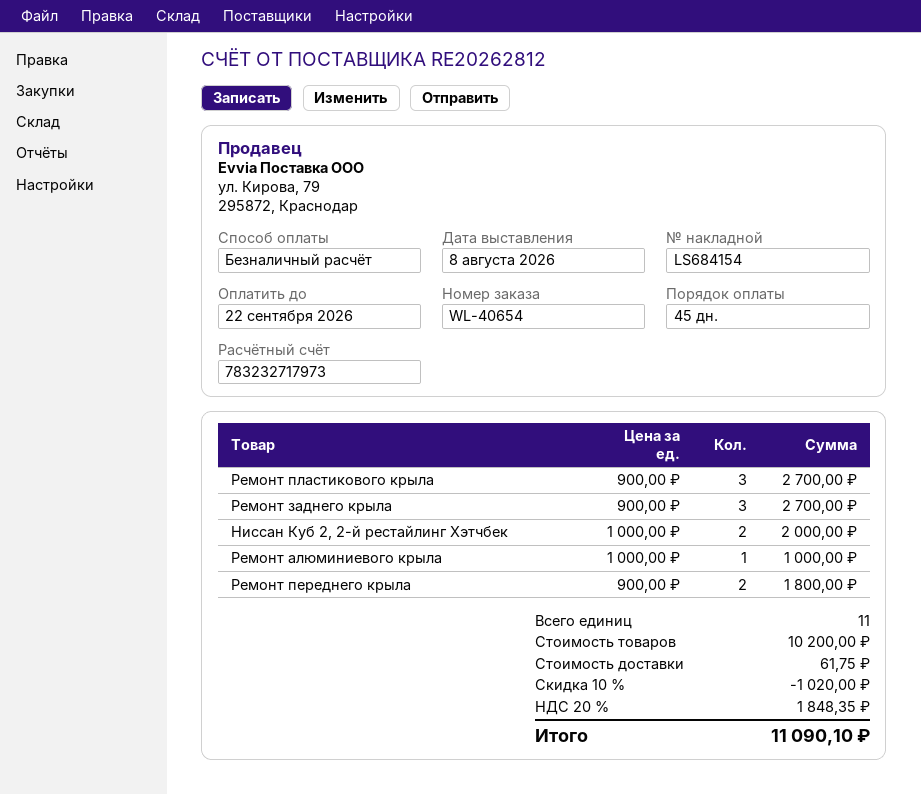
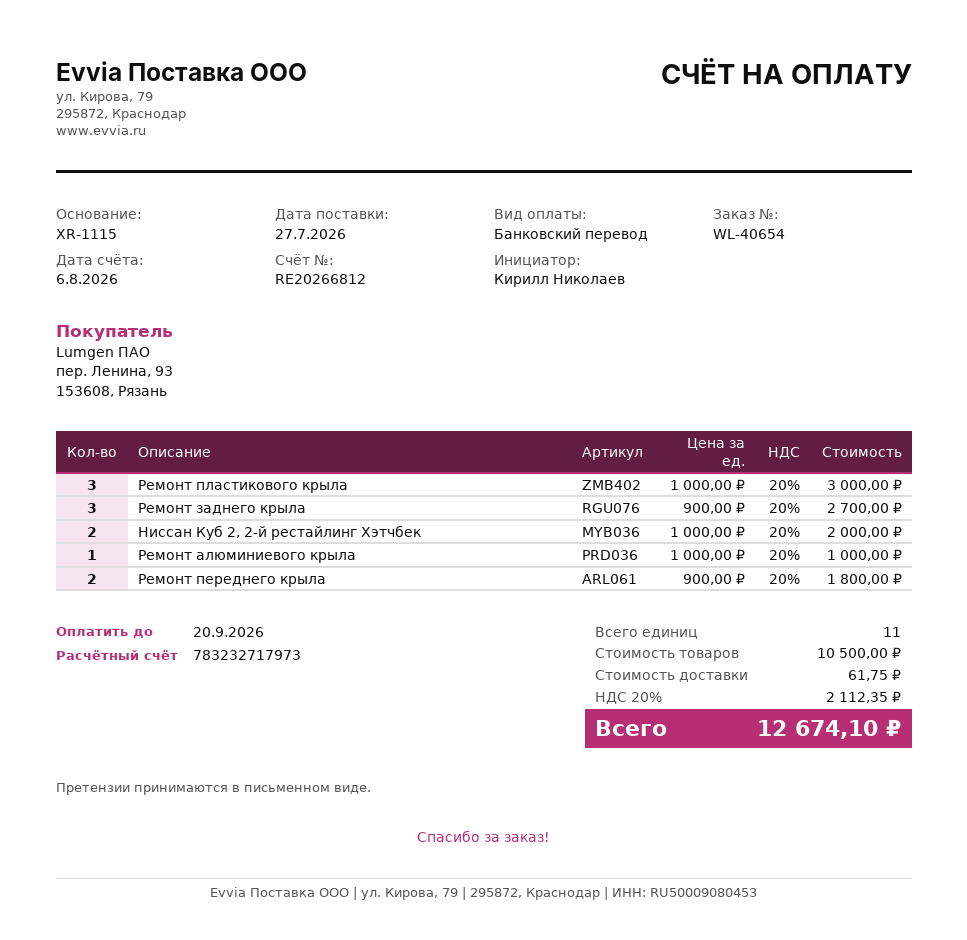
invoice number: RE20262812 -> RE20266812
invoice date: 2026-08-08 -> 2026-08-06
due date: 2026-09-22 -> 2026-09-20
Ремонт пластикового крыла: 3 x 900.00 = 2700.00 -> 3 x 1000.00 = 3000.00
subtotal: 10200.00 -> 10500.00
discount: 10% = 1020.00 -> none
tax: 20% = 1848.35 -> 20% = 2112.35
total: 11090.10 -> 12674.10

